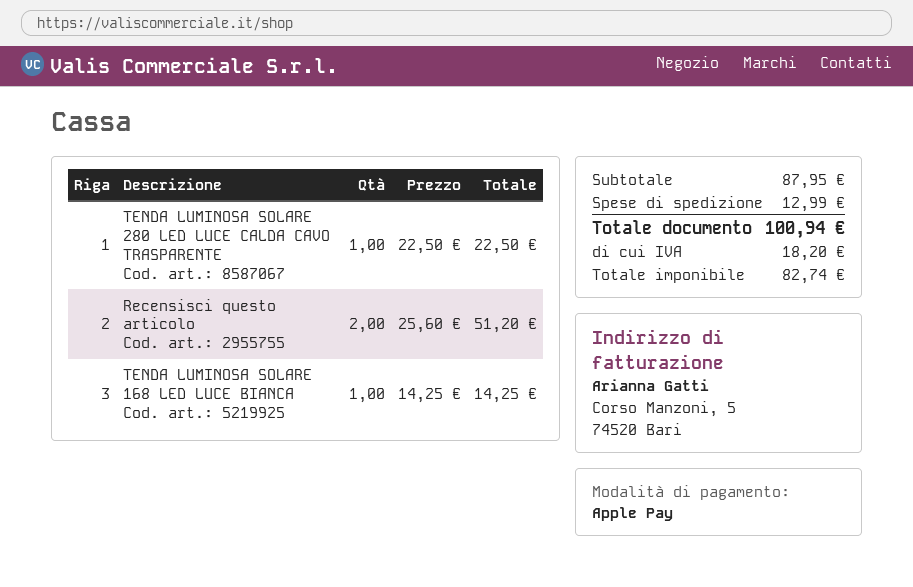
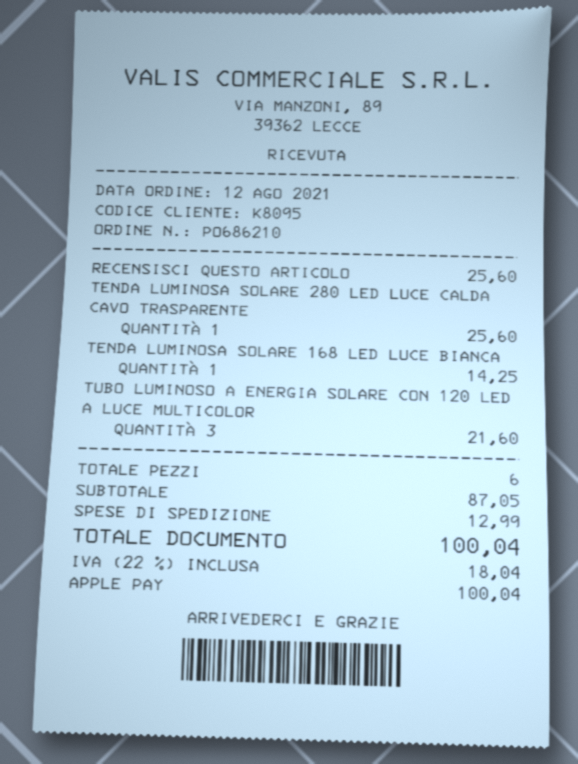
TENDA LUMINOSA SOLARE 280 LED LUCE CALDA CAVO TRASPARENTE: 1 for 22.50 -> 1 for 25.60
Recensisci questo articolo: 2 for 51.20 -> 1 for 25.60
TUBO LUMINOSO A ENERGIA SOLARE CON 120 LED A LUCE MULTICOLOR: none -> 3 for 21.60
subtotal: 87.95 -> 87.05
tax: 18.20 -> 18.04
total: 100.94 -> 100.04

